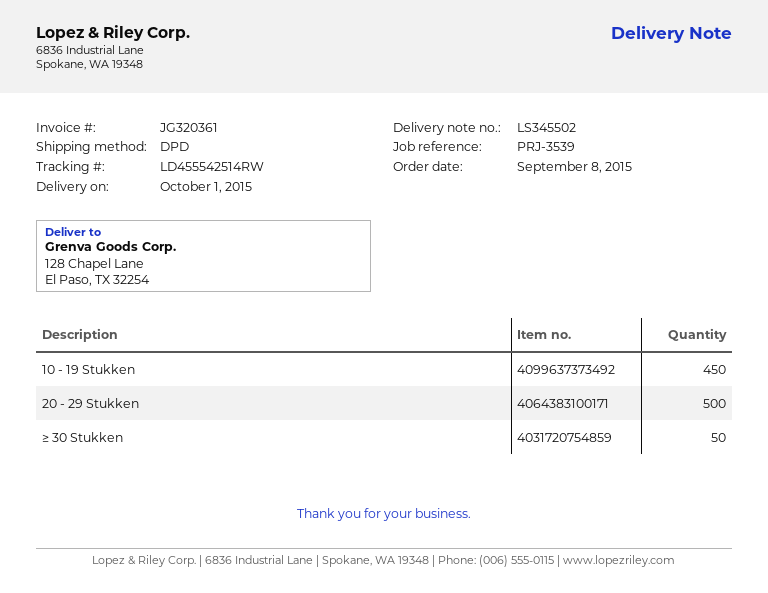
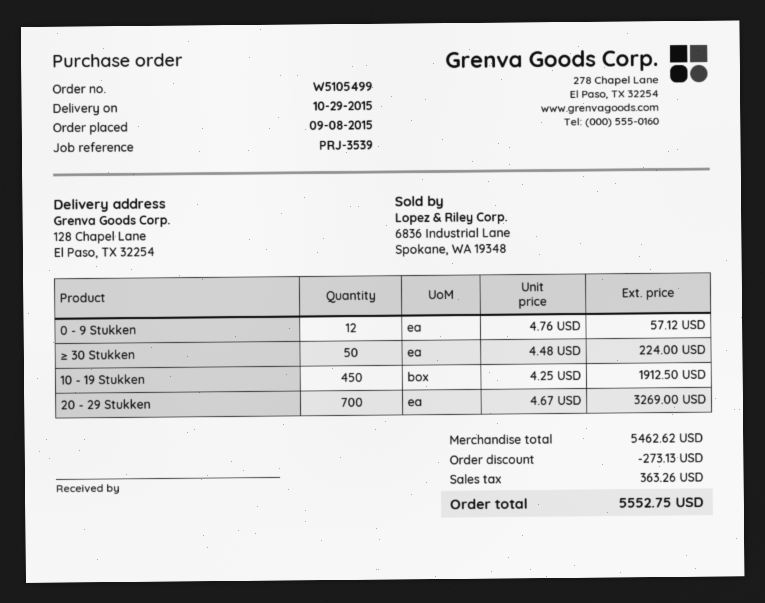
delivery date: 2015-10-01 -> 2015-10-29
20 - 29 Stukken: 500 -> 700
0 - 9 Stukken: none -> 12

